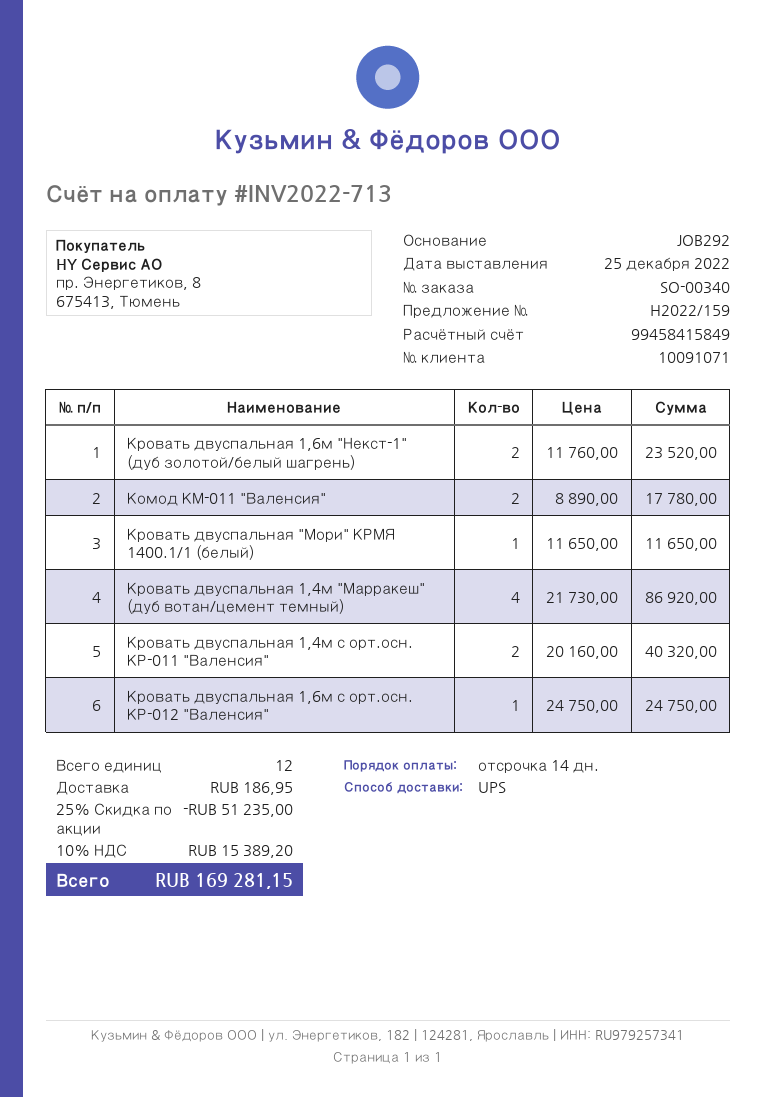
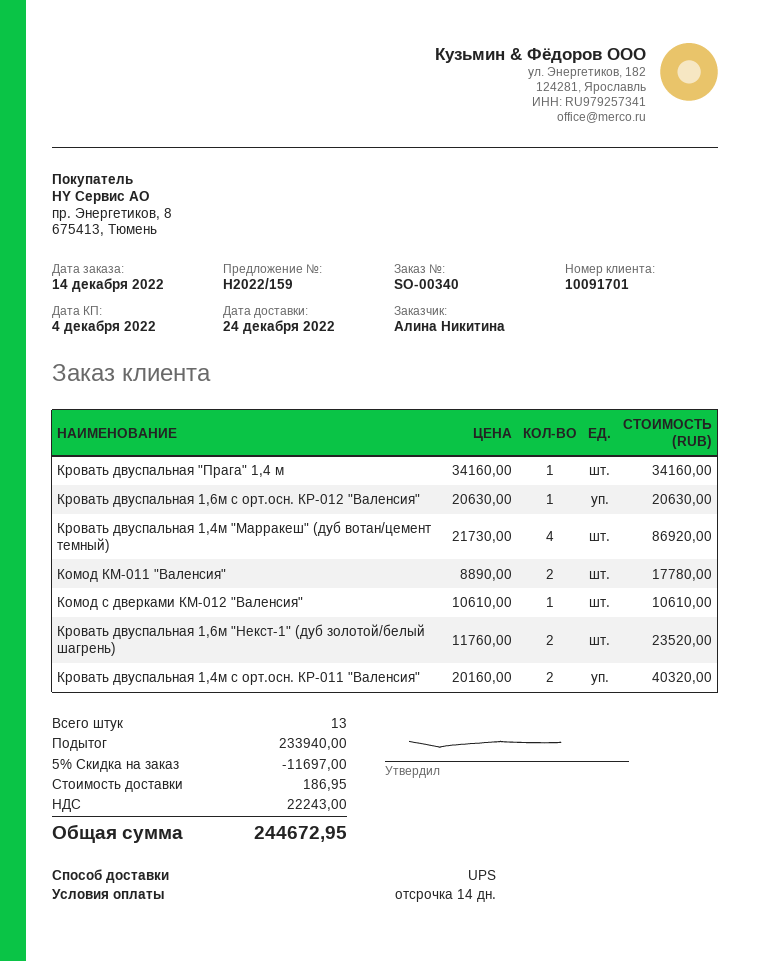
customer number: 10091071 -> 10091701
Кровать двуспальная "Мори" КРМЯ 1400.1/1 (белый): 1 x 11650.00 = 11650.00 -> none
Кровать двуспальная 1,6м с орт.осн. КР-012 "Валенсия": 1 x 24750.00 = 24750.00 -> 1 x 20630.00 = 20630.00
Кровать двуспальная "Прага" 1,4 м: none -> 1 x 34160.00 = 34160.00
Комод с дверками КМ-012 "Валенсия": none -> 1 x 10610.00 = 10610.00
total quantity: 12 -> 13
discount: 25% = 51235.00 -> 5% = 11697.00
tax: 15389.20 -> 22243.00
total: 169281.15 -> 244672.95

